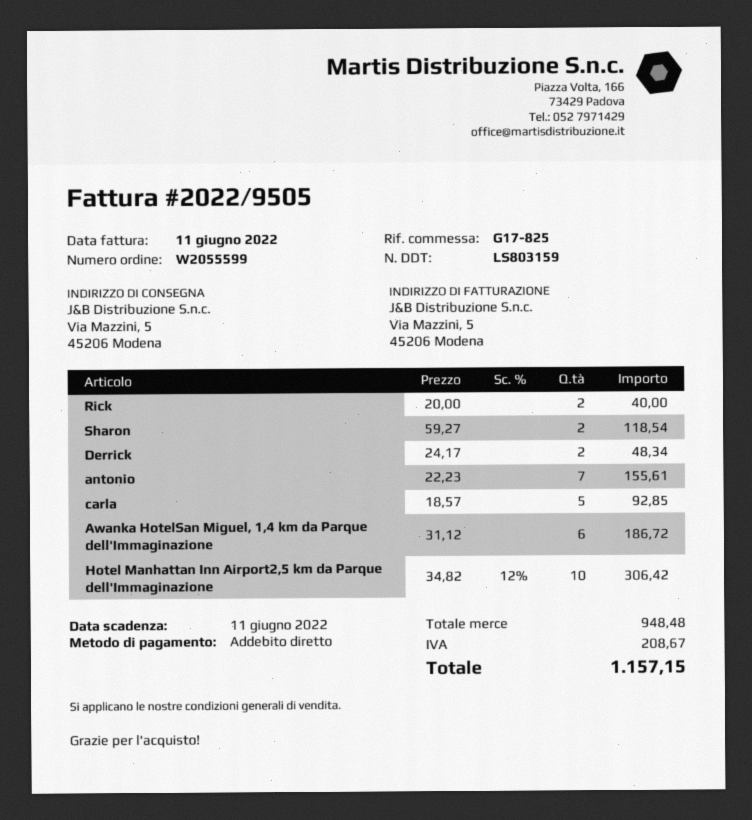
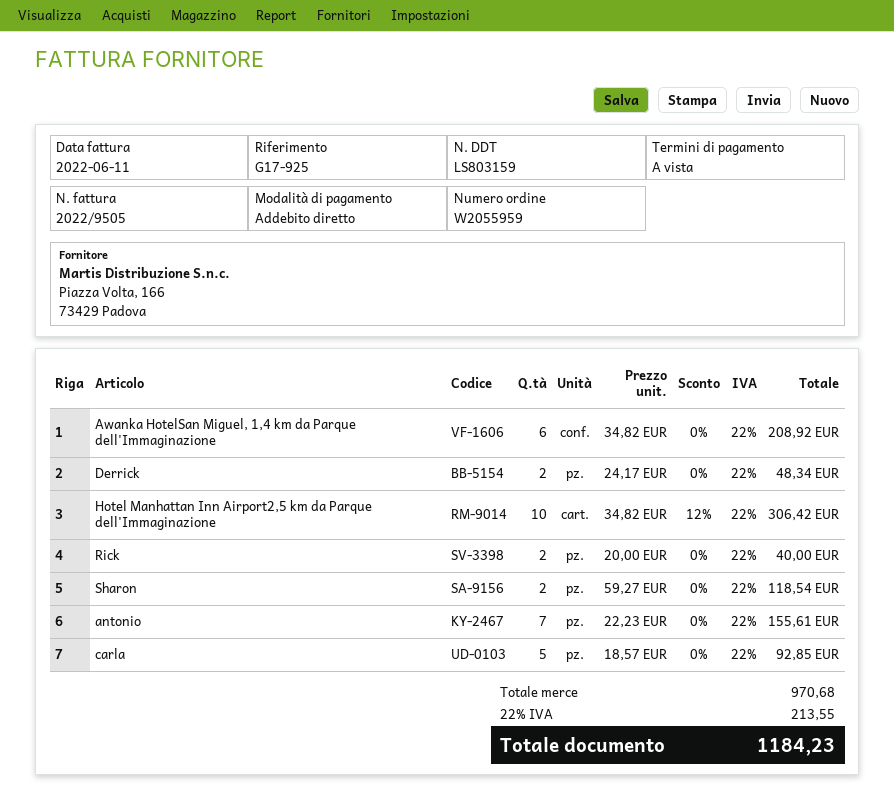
order number: W2055599 -> W2055959
reference: G17-825 -> G17-925
Awanka HotelSan Miguel, 1,4 km da Parque dell'Immaginazione: 6 x 31.12 = 186.72 -> 6 x 34.82 = 208.92
subtotal: 948.48 -> 970.68
tax: 208.67 -> 213.55
total: 1157.15 -> 1184.23

